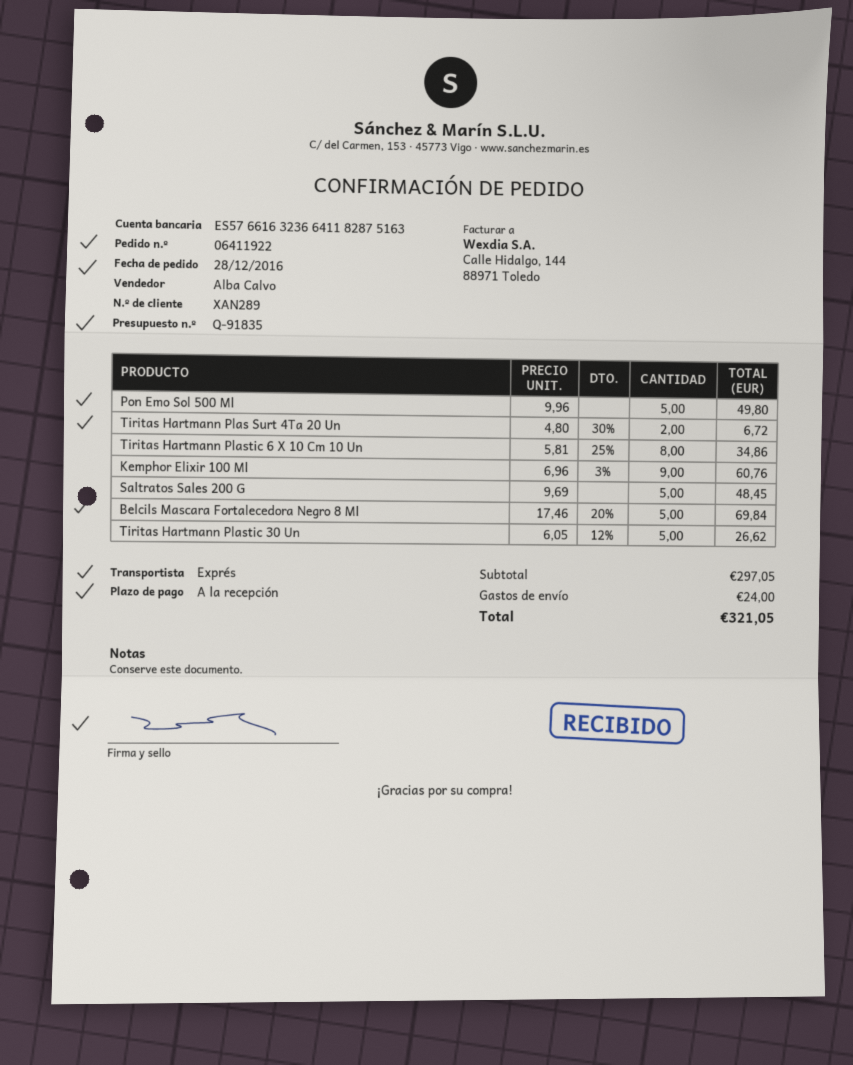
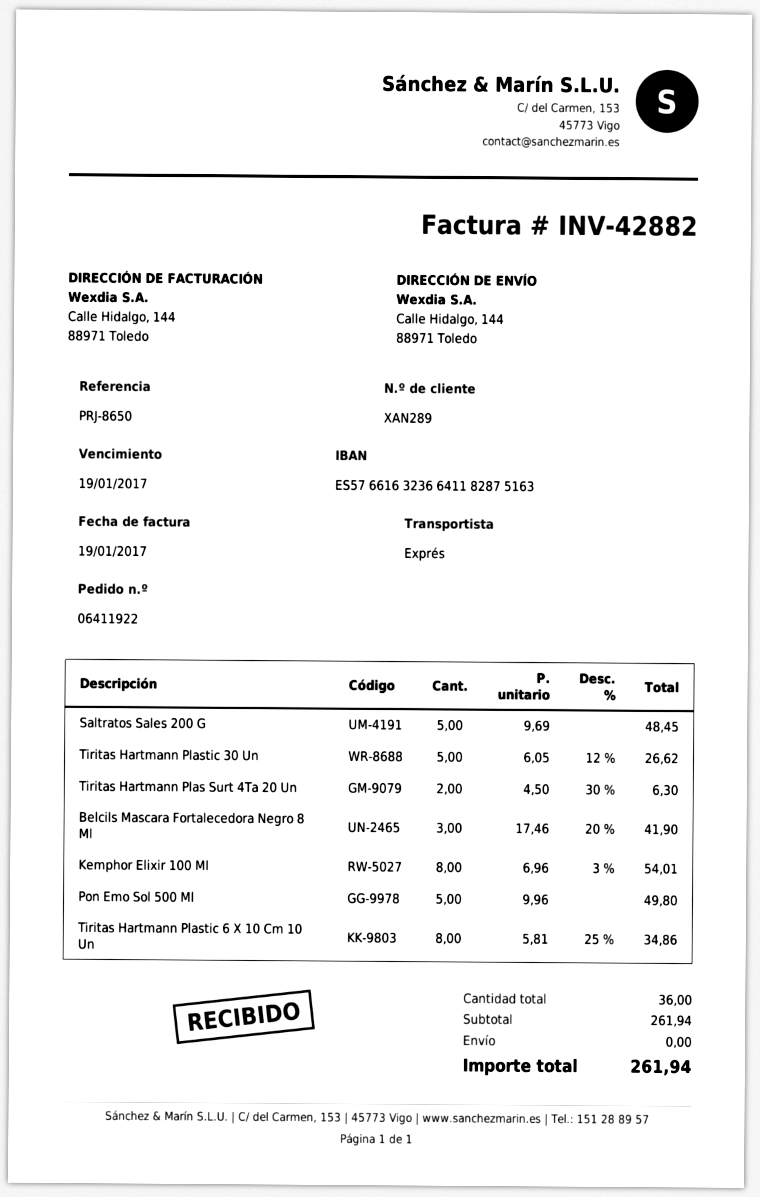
Tiritas Hartmann Plas Surt 4Ta 20 Un: 2 x 4.80 - 30% = 6.72 -> 2 x 4.50 - 30% = 6.30
Kemphor Elixir 100 Ml: 9 x 6.96 - 3% = 60.76 -> 8 x 6.96 - 3% = 54.01
Belcils Mascara Fortalecedora Negro 8 Ml: 5 x 17.46 - 20% = 69.84 -> 3 x 17.46 - 20% = 41.90
subtotal: 297.05 -> 261.94
shipping: 24.00 -> 0.00
total: 321.05 -> 261.94

